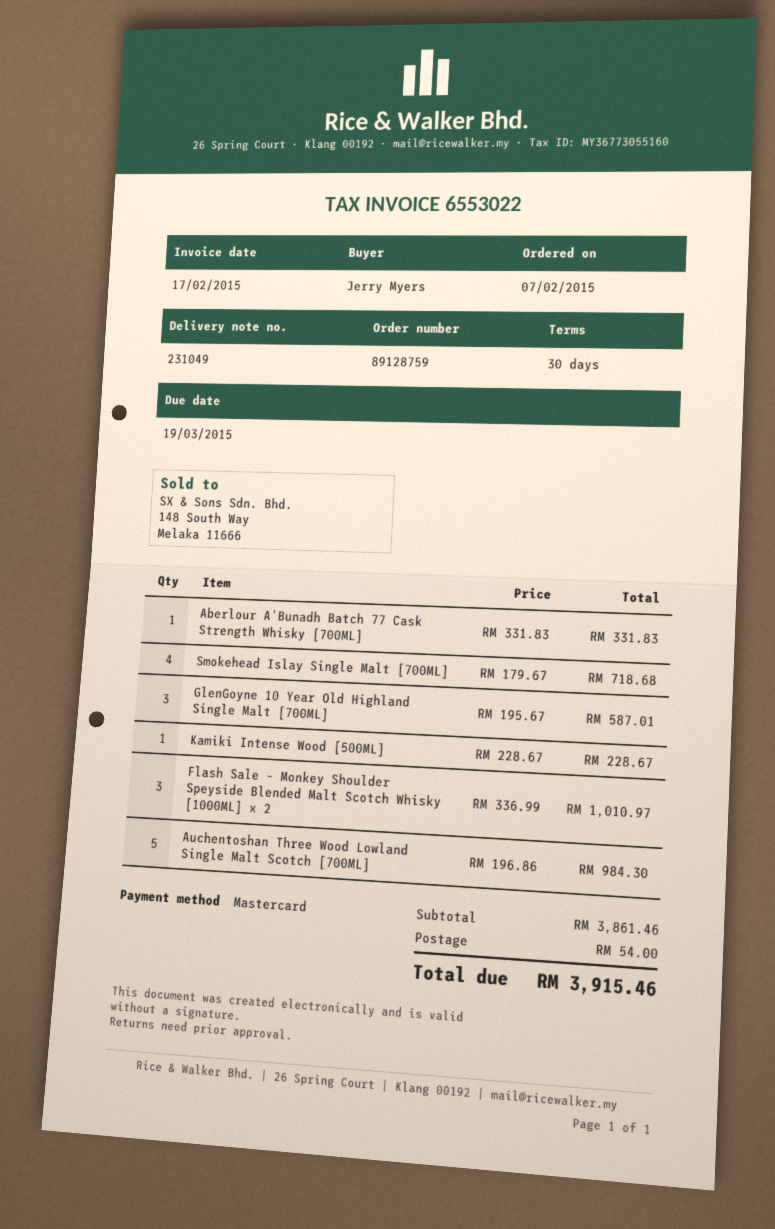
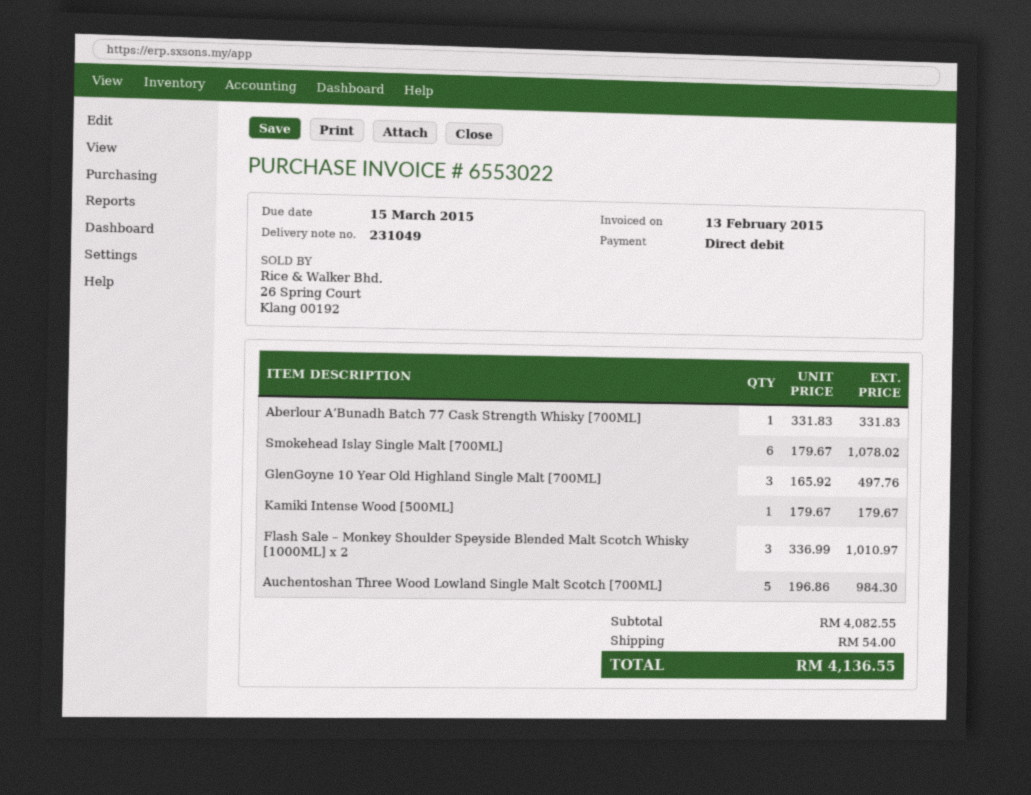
invoice date: 2015-02-17 -> 2015-02-13
due date: 2015-03-19 -> 2015-03-15
payment method: Mastercard -> direct debit
Smokehead Islay Single Malt [700ML]: 4 x 179.67 = 718.68 -> 6 x 179.67 = 1078.02
GlenGoyne 10 Year Old Highland Single Malt [700ML]: 3 x 195.67 = 587.01 -> 3 x 165.92 = 497.76
Kamiki Intense Wood [500ML]: 1 x 228.67 = 228.67 -> 1 x 179.67 = 179.67
subtotal: 3861.46 -> 4082.55
total: 3915.46 -> 4136.55

